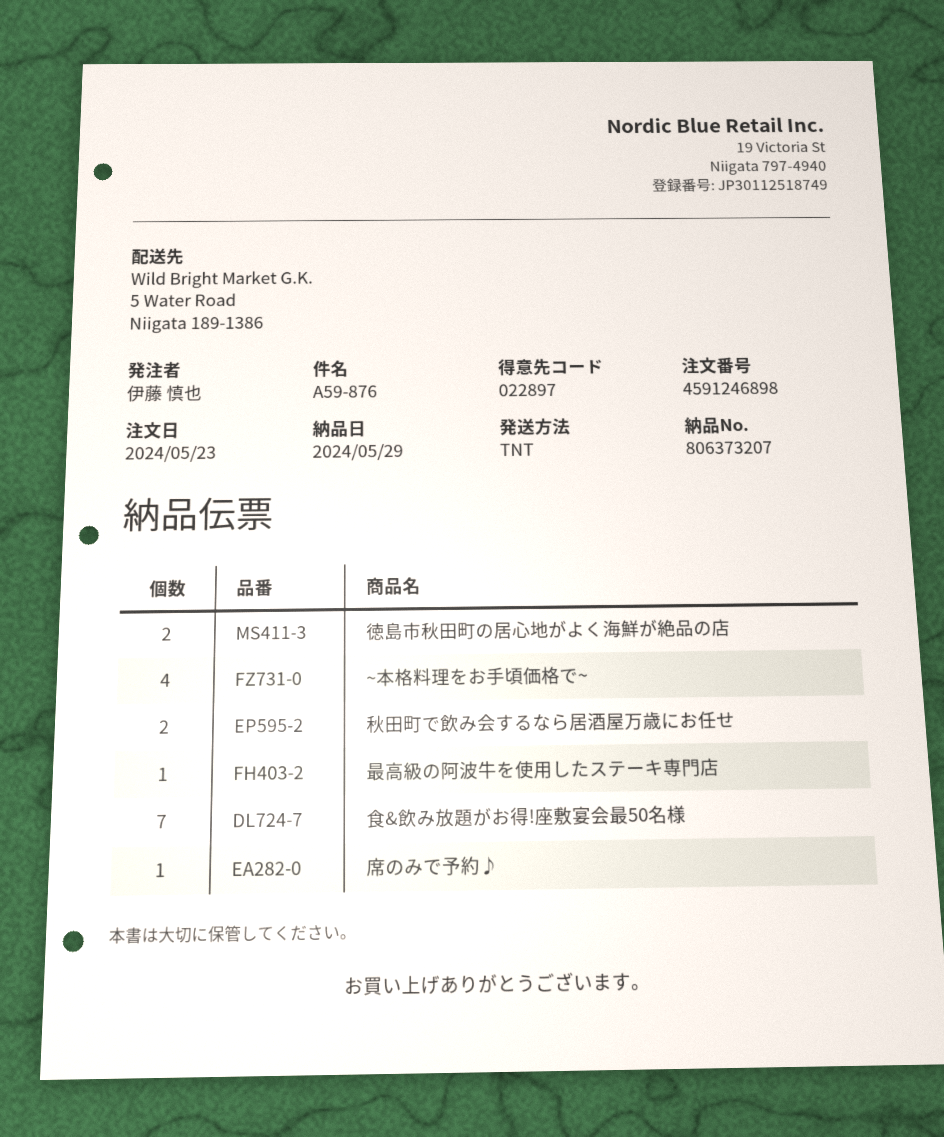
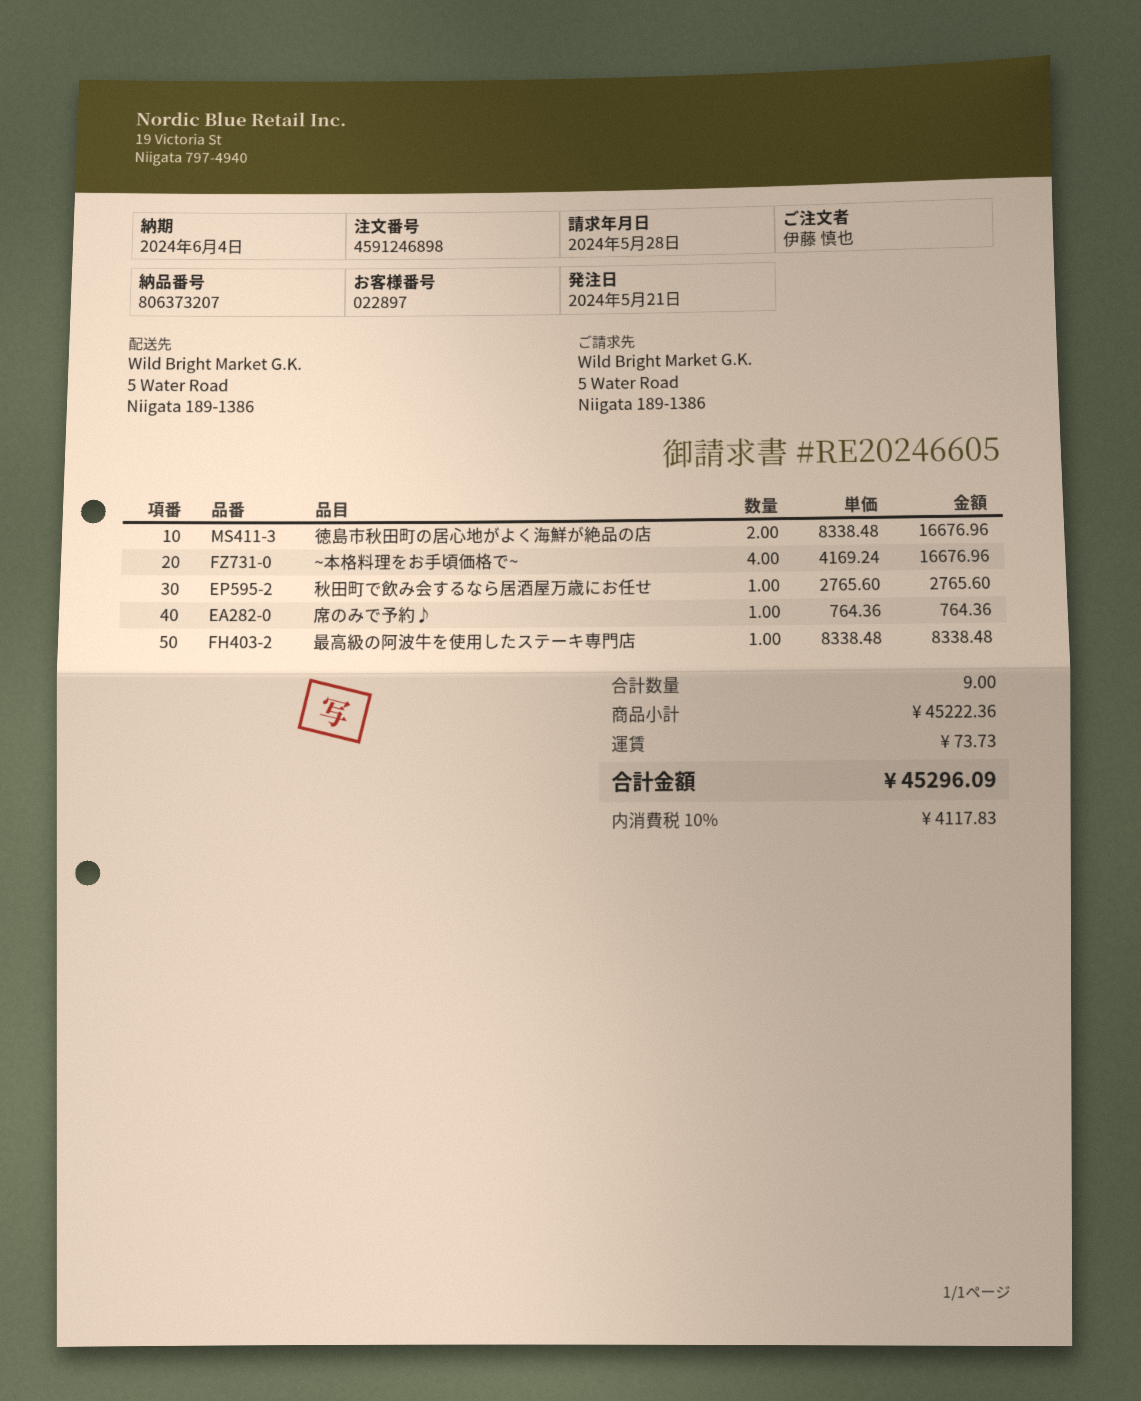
order date: 2024-05-23 -> 2024-05-21
delivery date: 2024-05-29 -> 2024-06-04
秋田町で飲み会するなら居酒屋万歳にお任せ: 2 -> 1
食&飲み放題がお得!座敷宴会最50名様: 7 -> none

